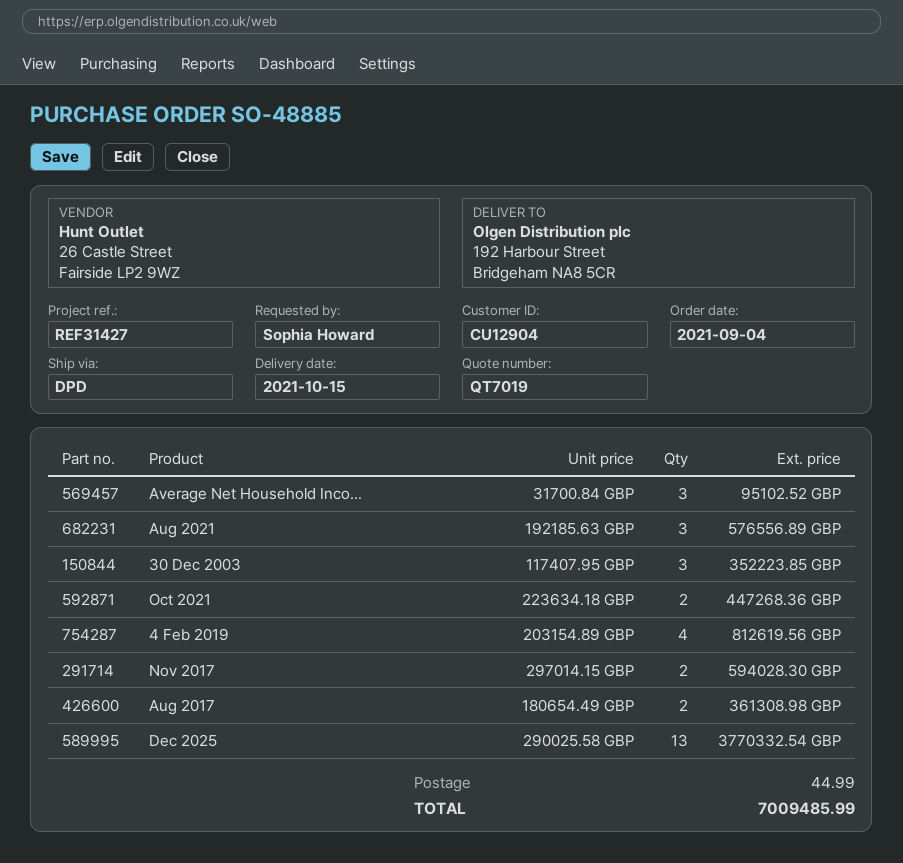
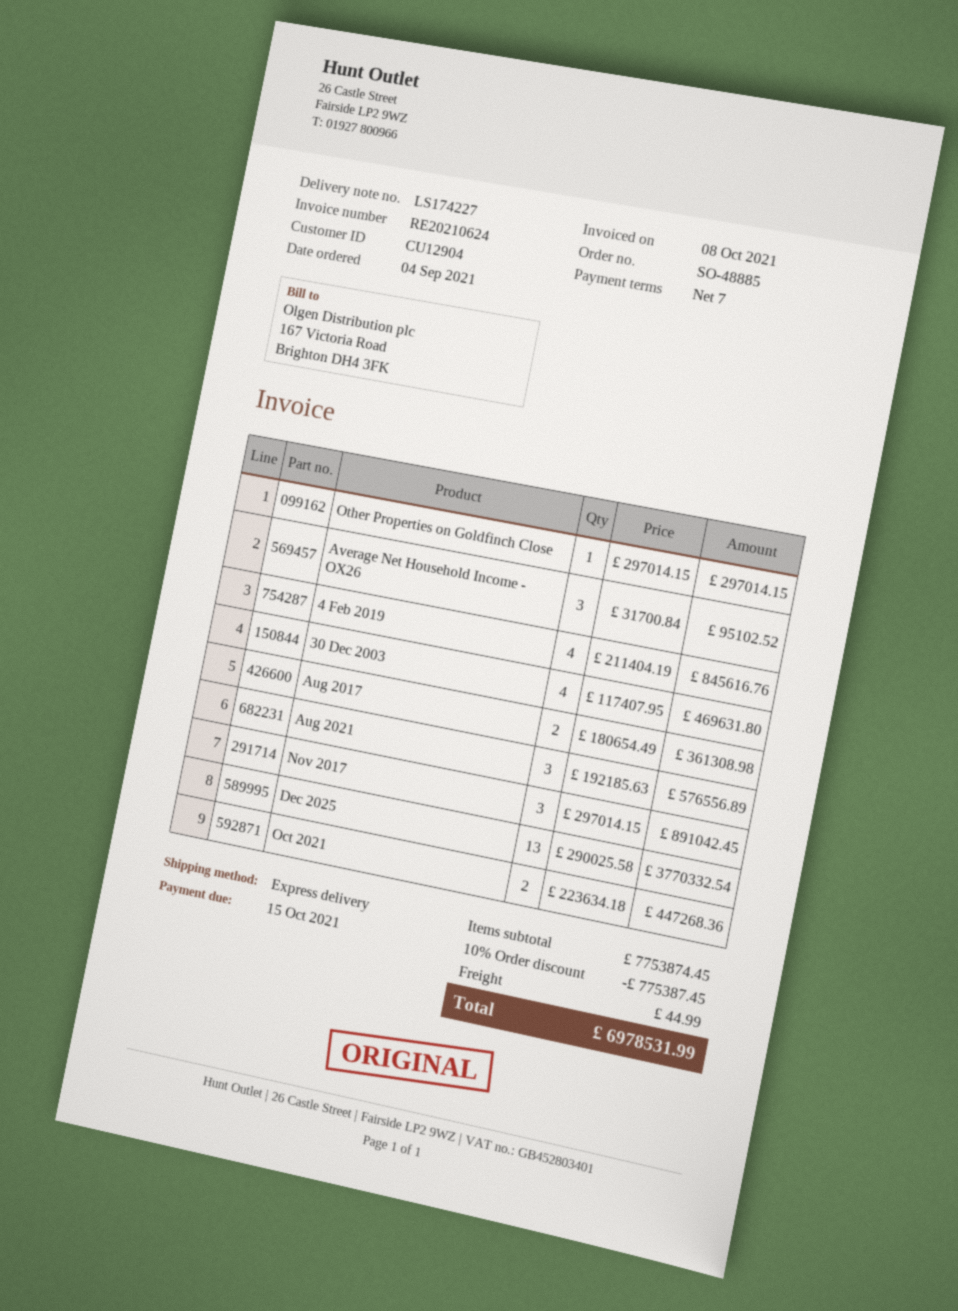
shipping method: DPD -> express
30 Dec 2003: 3 x 117407.95 = 352223.85 -> 4 x 117407.95 = 469631.80
4 Feb 2019: 4 x 203154.89 = 812619.56 -> 4 x 211404.19 = 845616.76
Nov 2017: 2 x 297014.15 = 594028.30 -> 3 x 297014.15 = 891042.45
Other Properties on Goldfinch Close: none -> 1 x 297014.15 = 297014.15
discount: none -> 10% = 775387.45
total: 7009485.99 -> 6978531.99

